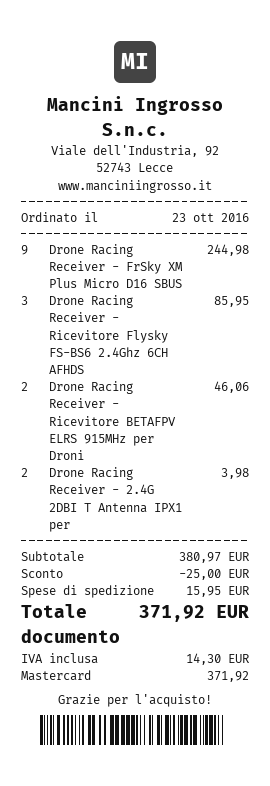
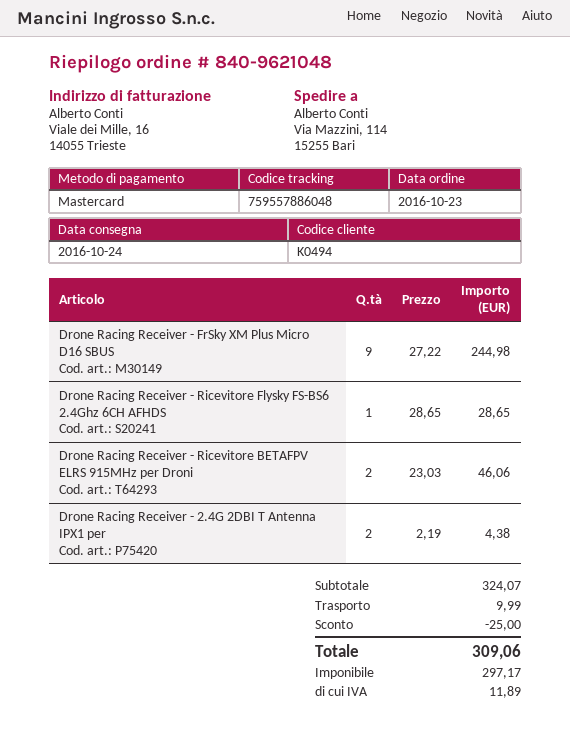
Drone Racing Receiver - Ricevitore Flysky FS-BS6 2.4Ghz 6CH AFHDS: 3 for 85.95 -> 1 for 28.65
Drone Racing Receiver - 2.4G 2DBI T Antenna IPX1 per: 2 for 3.98 -> 2 for 4.38
subtotal: 380.97 -> 324.07
shipping: 15.95 -> 9.99
tax: 14.30 -> 11.89
total: 371.92 -> 309.06

